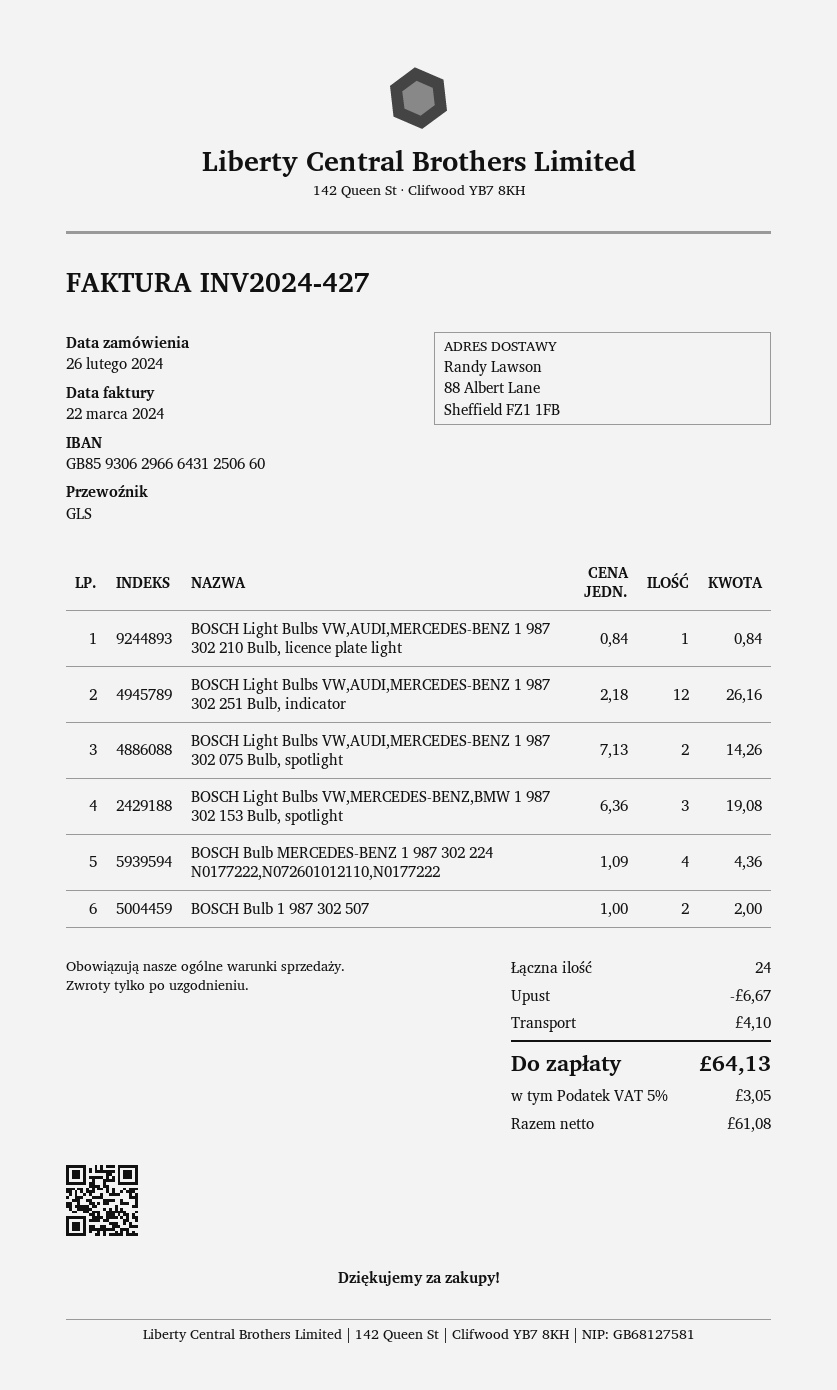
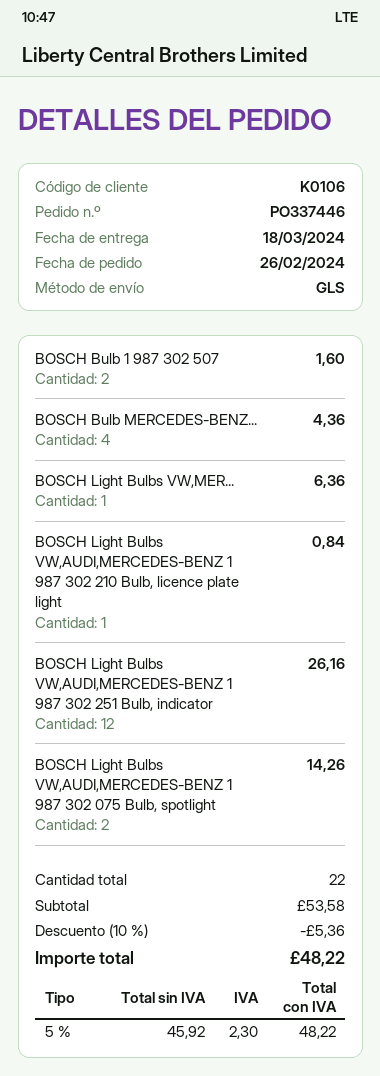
BOSCH Light Bulbs VW,MERCEDES-BENZ,BMW 1 987 302 153 Bulb, spotlight: 3 for 19.08 -> 1 for 6.36
BOSCH Bulb 1 987 302 507: 2 for 2.00 -> 2 for 1.60
total quantity: 24 -> 22
discount: 6.67 -> 5.36
shipping: 4.10 -> none
net: 61.08 -> 45.92
tax: 5% = 3.05 -> 5% = 2.30
total: 64.13 -> 48.22

